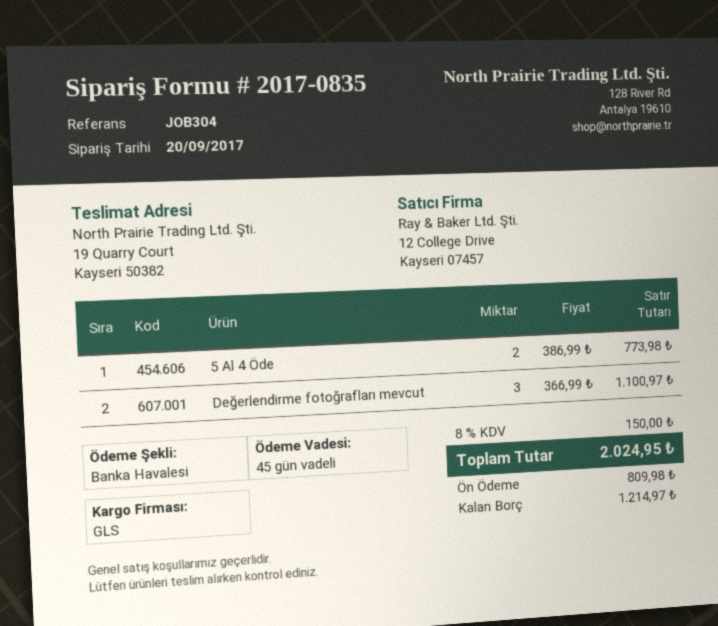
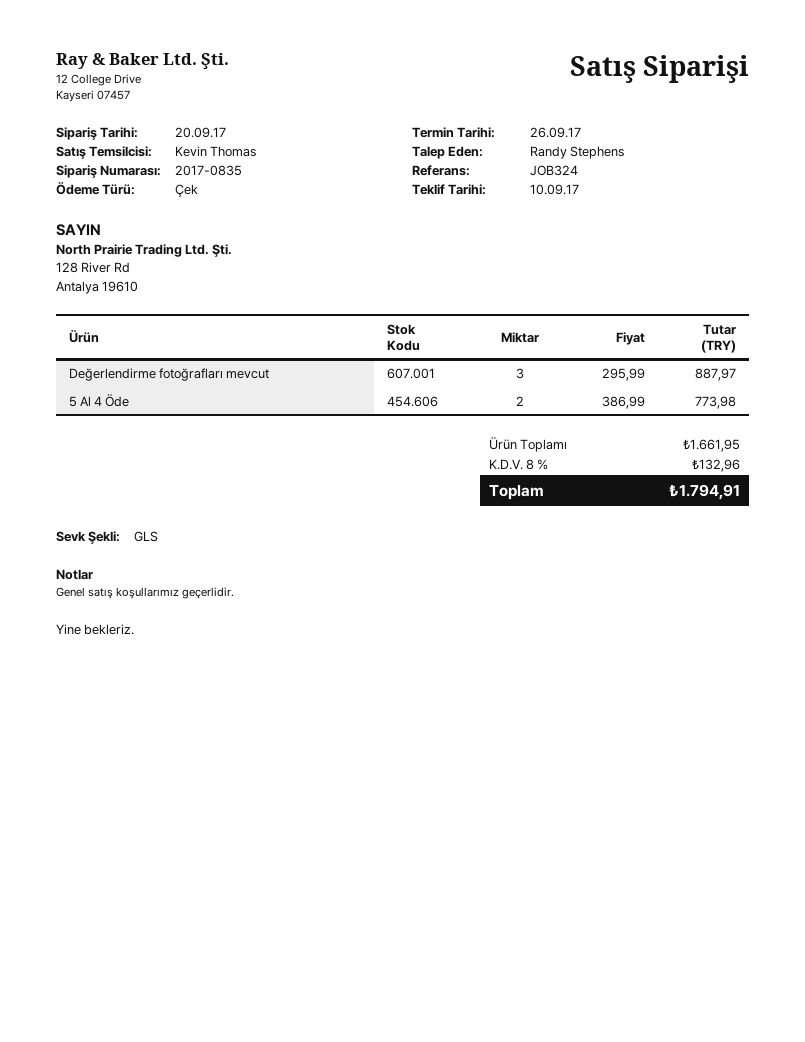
reference: JOB304 -> JOB324
payment method: bank transfer -> cheque
Değerlendirme fotoğrafları mevcut: 3 x 366.99 = 1100.97 -> 3 x 295.99 = 887.97
tax: 8% = 150.00 -> 8% = 132.96
total: 2024.95 -> 1794.91

